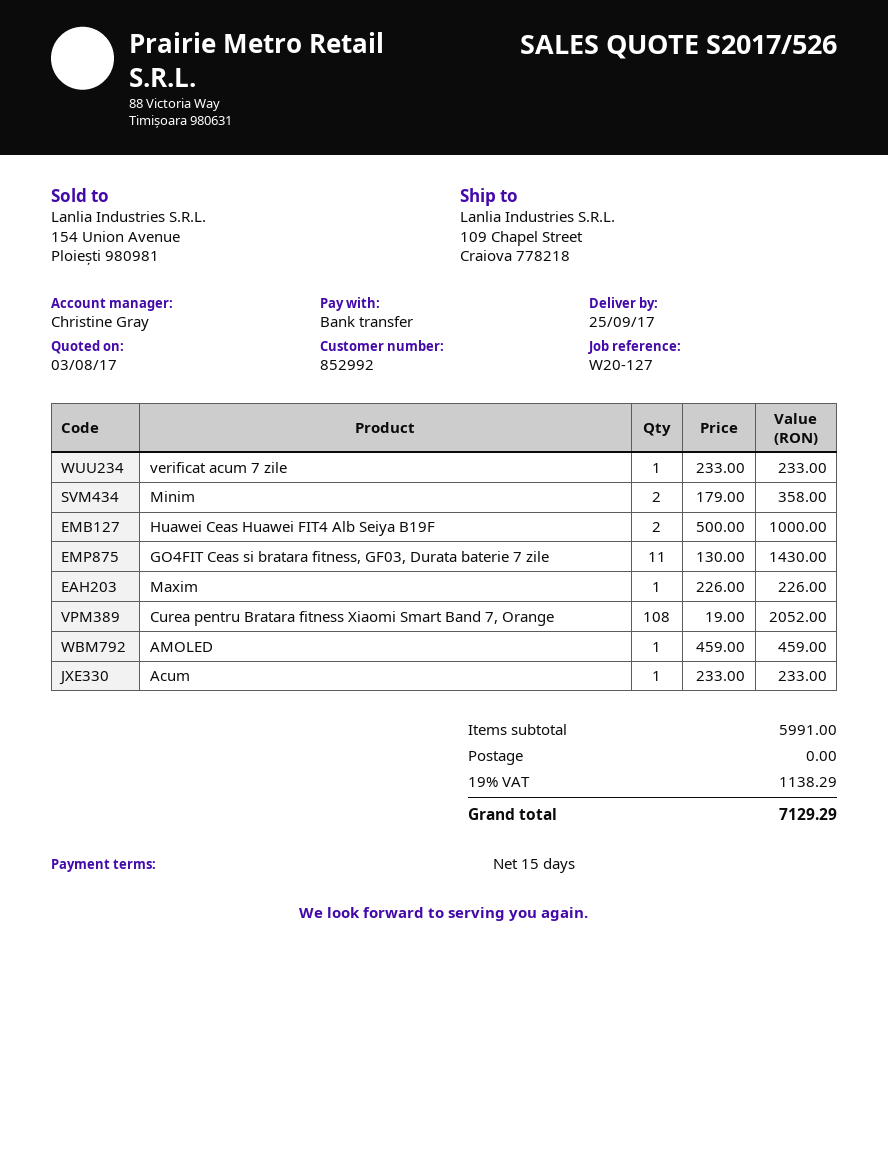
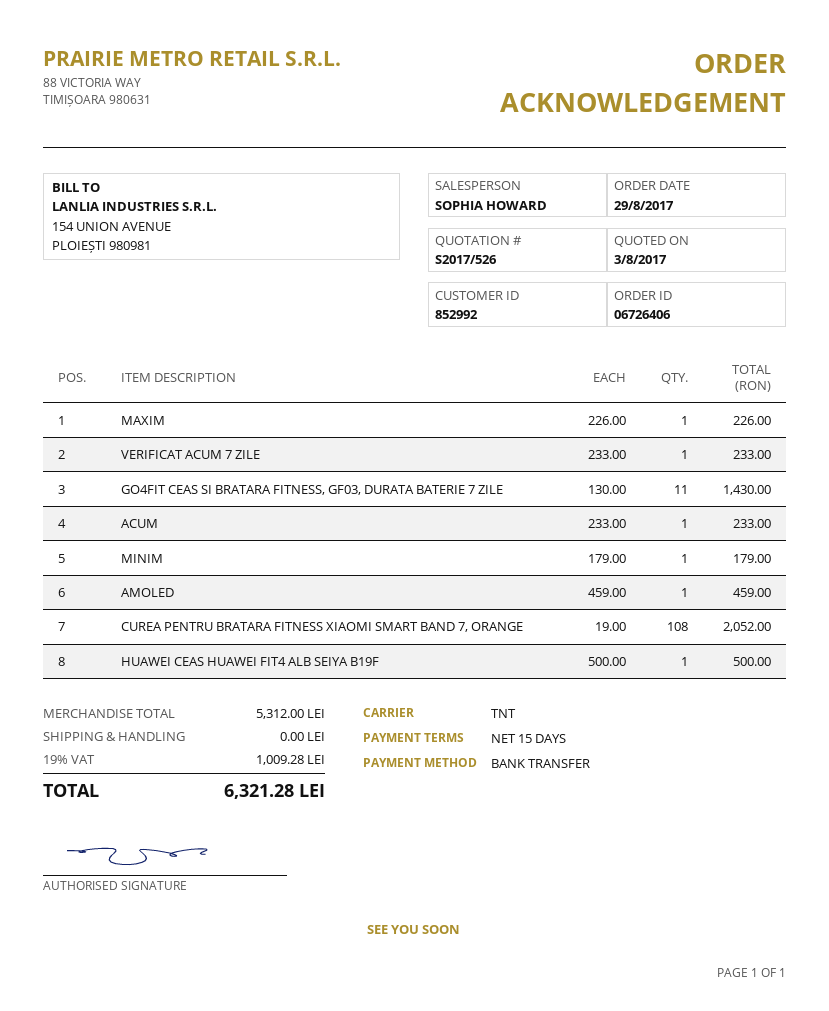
sales rep: Christine Gray -> SOPHIA HOWARD
Minim: 2 x 179.00 = 358.00 -> 1 x 179.00 = 179.00
Huawei Ceas Huawei FIT4 Alb Seiya B19F: 2 x 500.00 = 1000.00 -> 1 x 500.00 = 500.00
subtotal: 5991.00 -> 5312.00
tax: 19% = 1138.29 -> 19% = 1009.28
total: 7129.29 -> 6321.28

